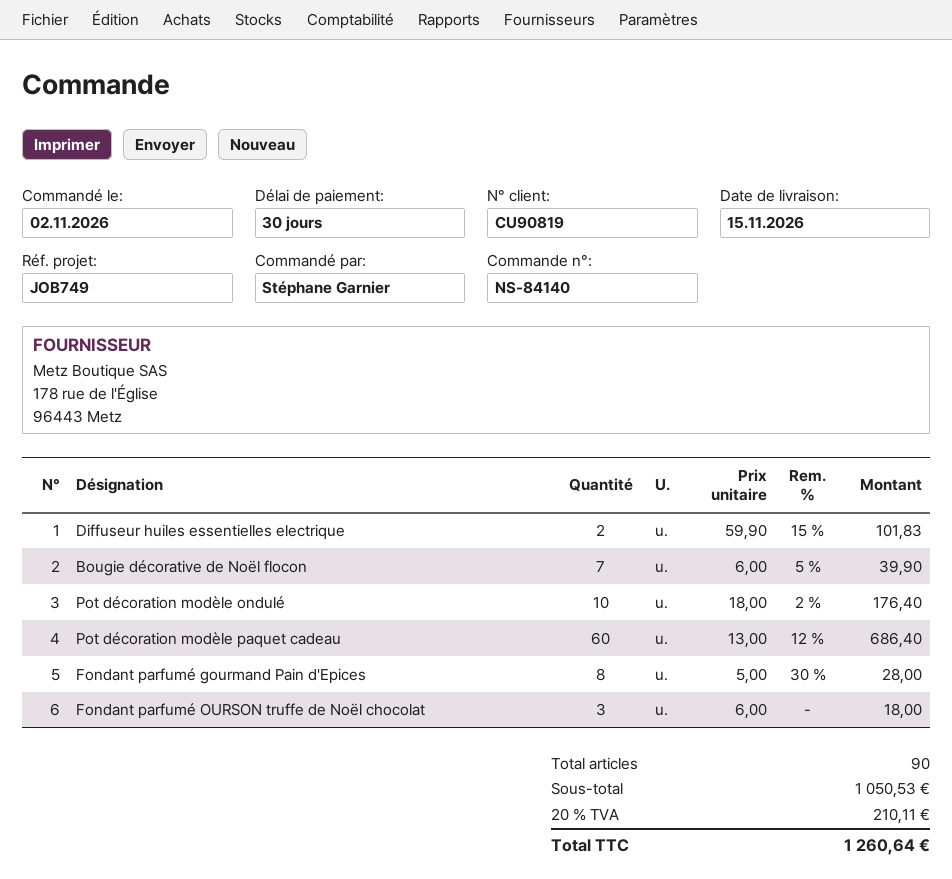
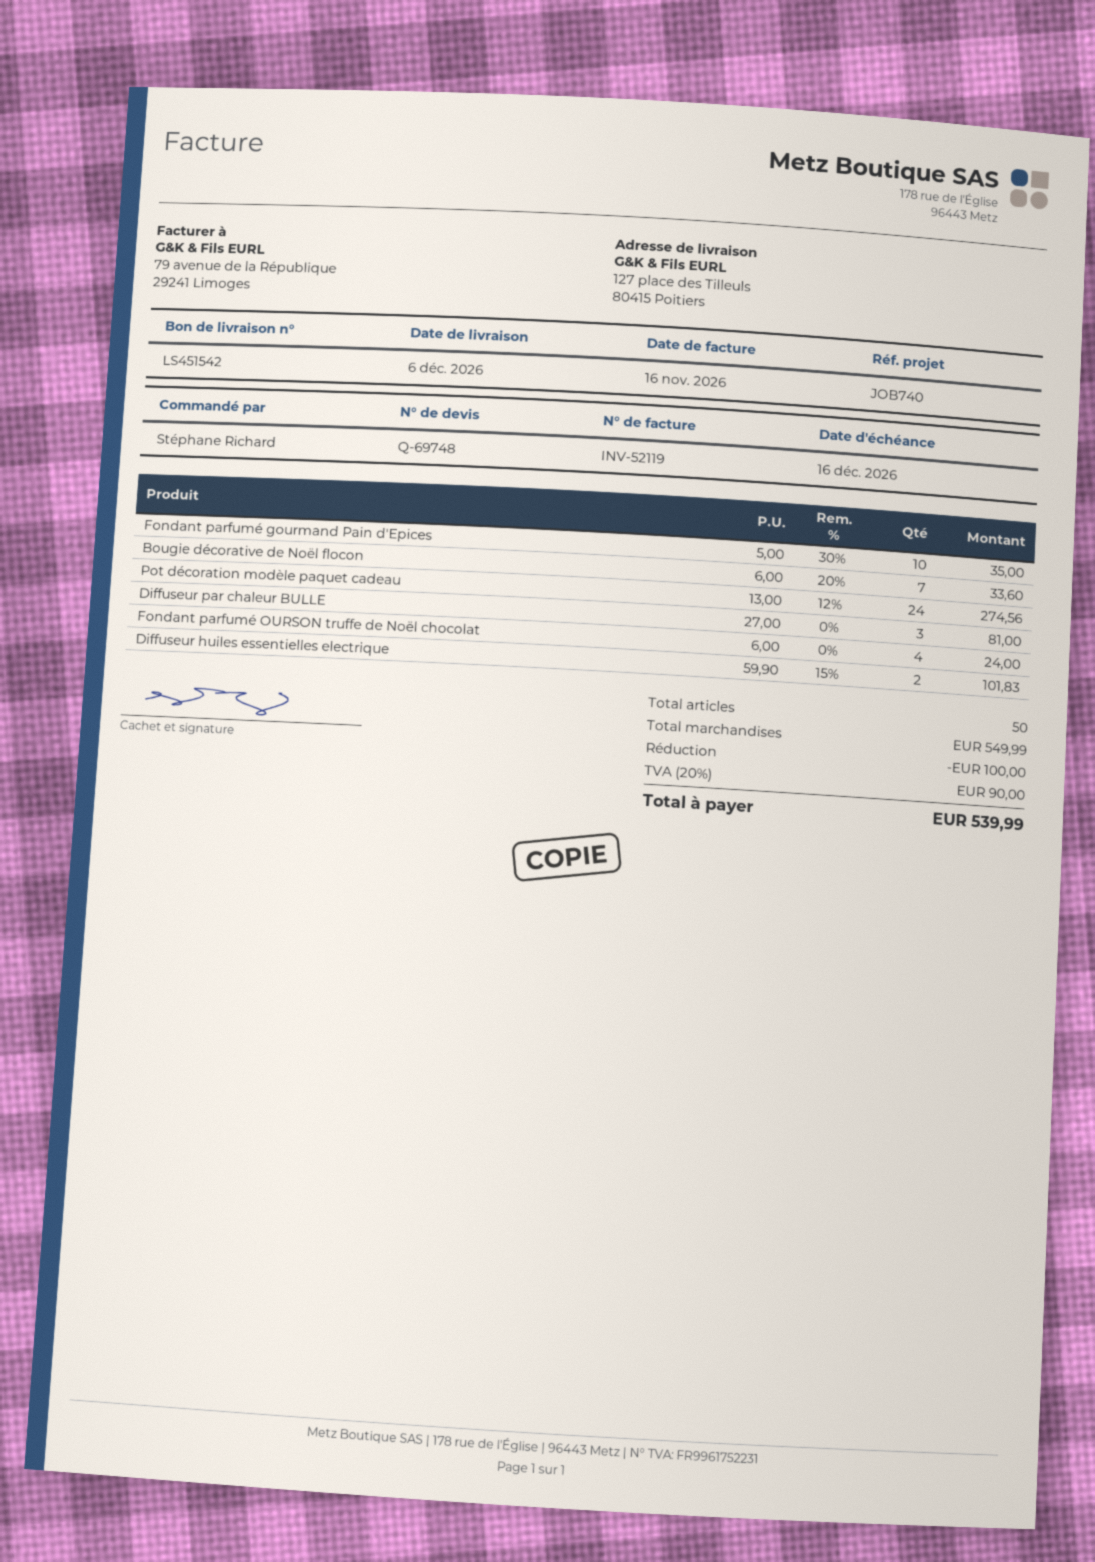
delivery date: 2026-11-15 -> 2026-12-06
reference: JOB749 -> JOB740
ordered by: Stéphane Garnier -> Stéphane Richard
Bougie décorative de Noël flocon: 7 x 6.00 - 5% = 39.90 -> 7 x 6.00 - 20% = 33.60
Pot décoration modèle ondulé: 10 x 18.00 - 2% = 176.40 -> none
Pot décoration modèle paquet cadeau: 60 x 13.00 - 12% = 686.40 -> 24 x 13.00 - 12% = 274.56
Fondant parfumé gourmand Pain d'Epices: 8 x 5.00 - 30% = 28.00 -> 10 x 5.00 - 30% = 35.00
Fondant parfumé OURSON truffe de Noël chocolat: 3 x 6.00 = 18.00 -> 4 x 6.00 = 24.00
Diffuseur par chaleur BULLE: none -> 3 x 27.00 = 81.00
total quantity: 90 -> 50
subtotal: 1050.53 -> 549.99
discount: none -> 100.00
tax: 20% = 210.11 -> 20% = 90.00
total: 1260.64 -> 539.99

